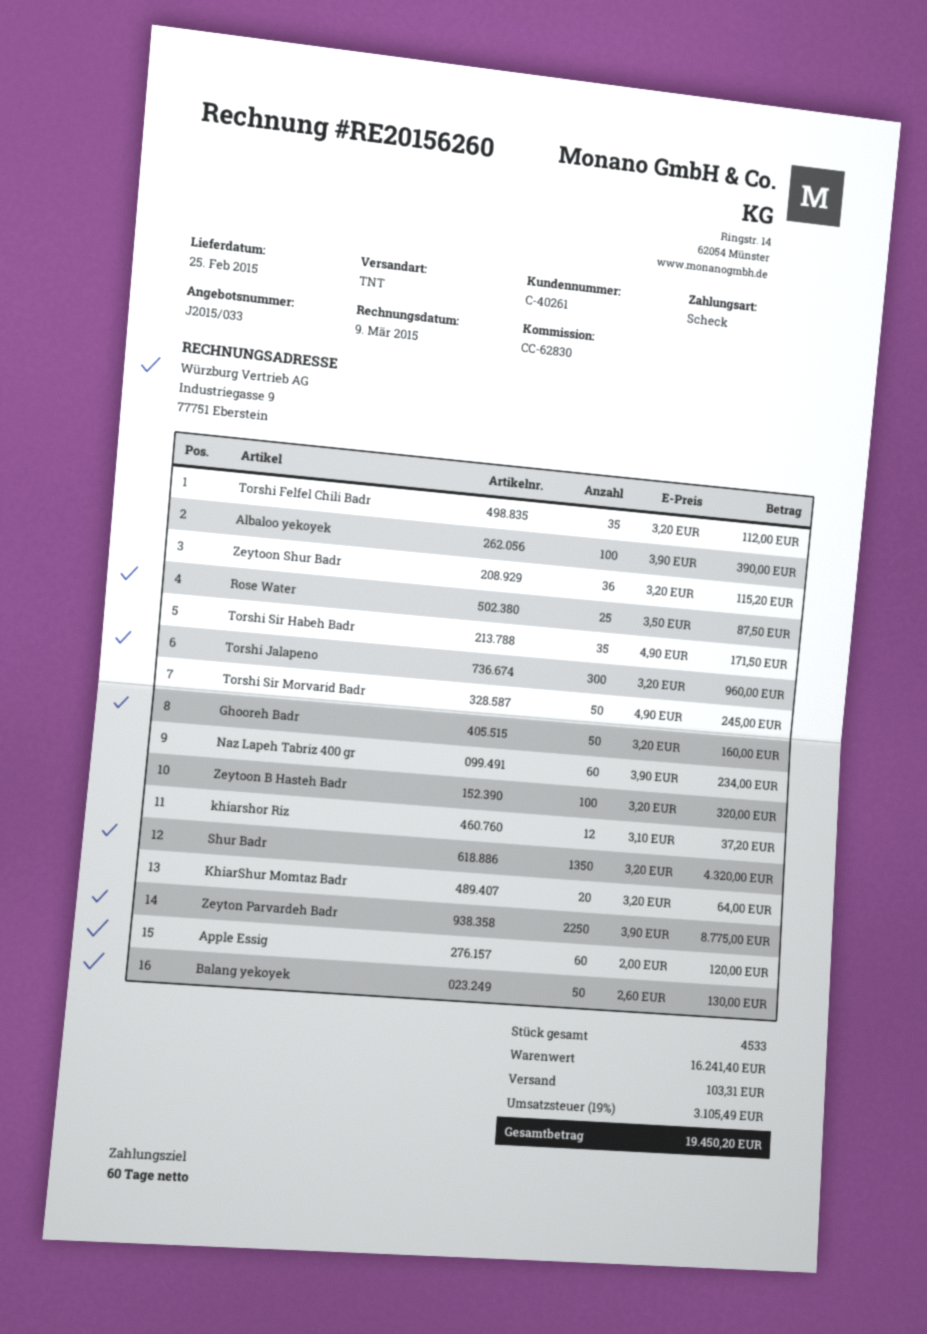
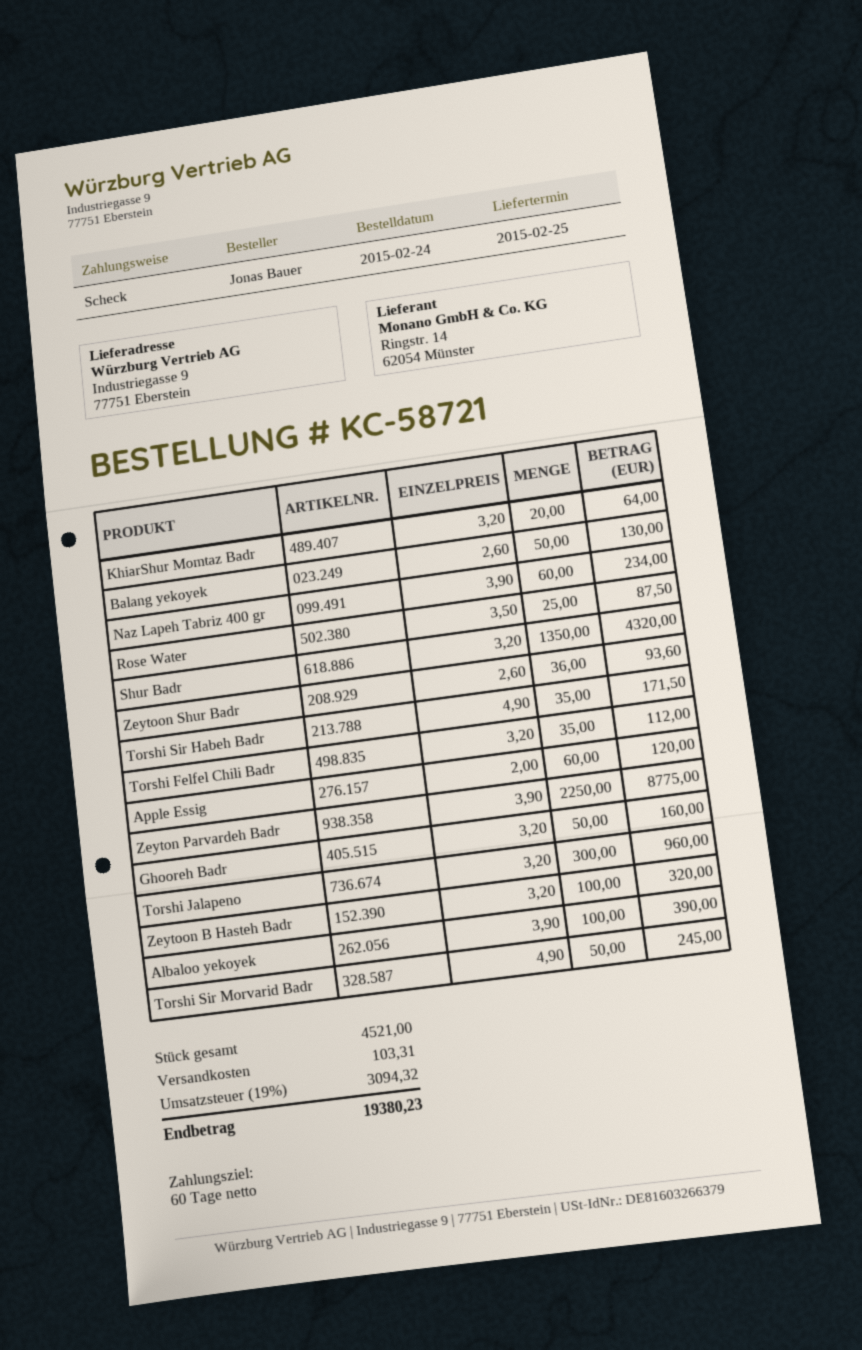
Zeytoon Shur Badr: 36 x 3.20 = 115.20 -> 36 x 2.60 = 93.60
khiarshor Riz: 12 x 3.10 = 37.20 -> none
total quantity: 4533 -> 4521
tax: 19% = 3105.49 -> 19% = 3094.32
total: 19450.20 -> 19380.23

